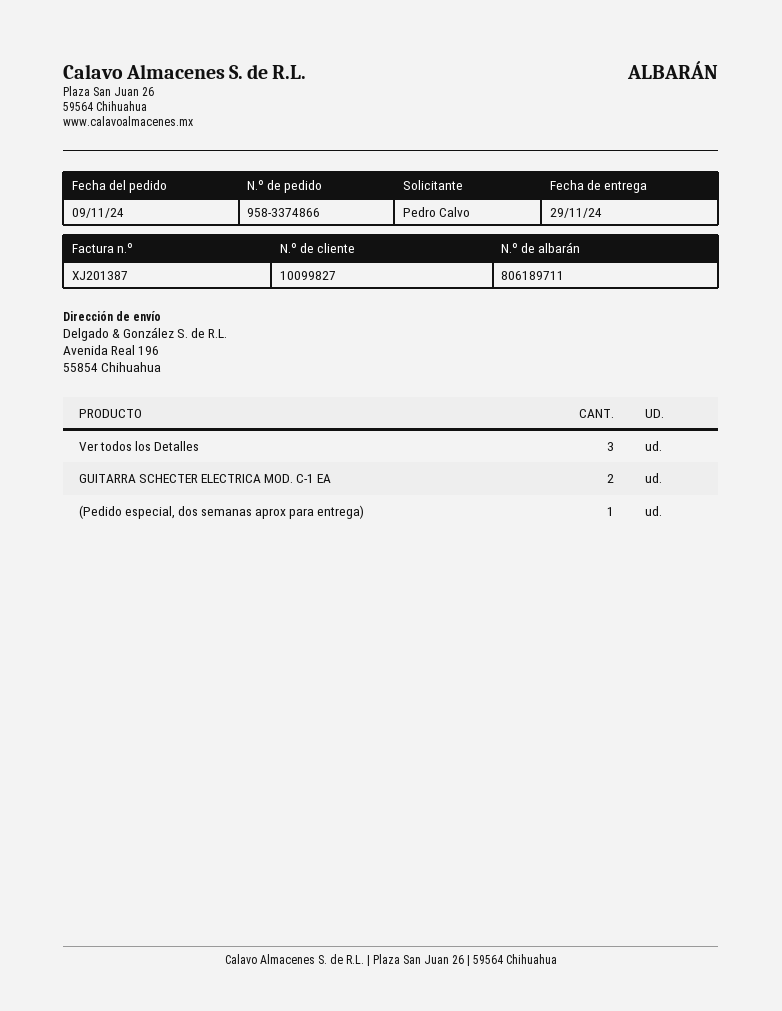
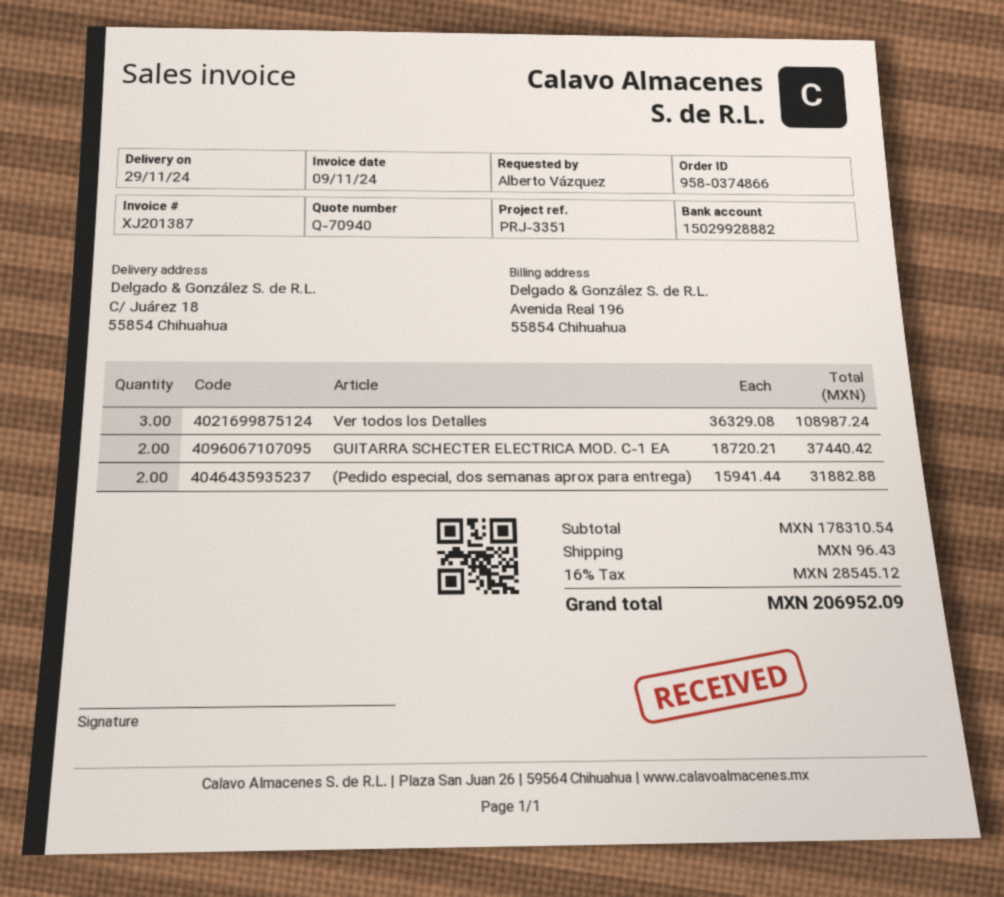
order number: 958-3374866 -> 958-0374866
ordered by: Pedro Calvo -> Alberto Vázquez
ship to: Avenida Real 196, 55854 Chihuahua -> C/ Juárez 18, 55854 Chihuahua
(Pedido especial, dos semanas aprox para entrega): 1 -> 2

